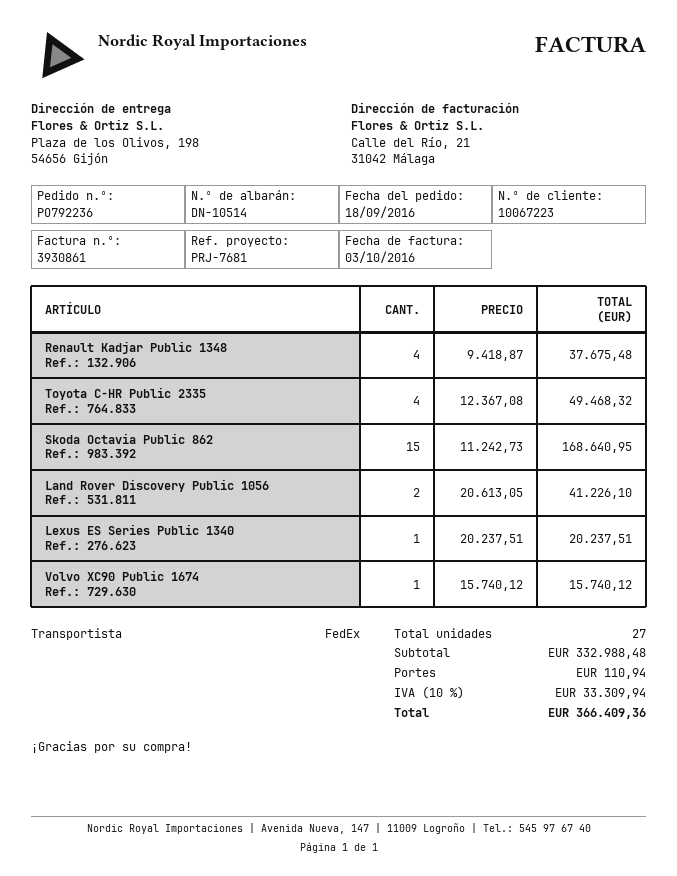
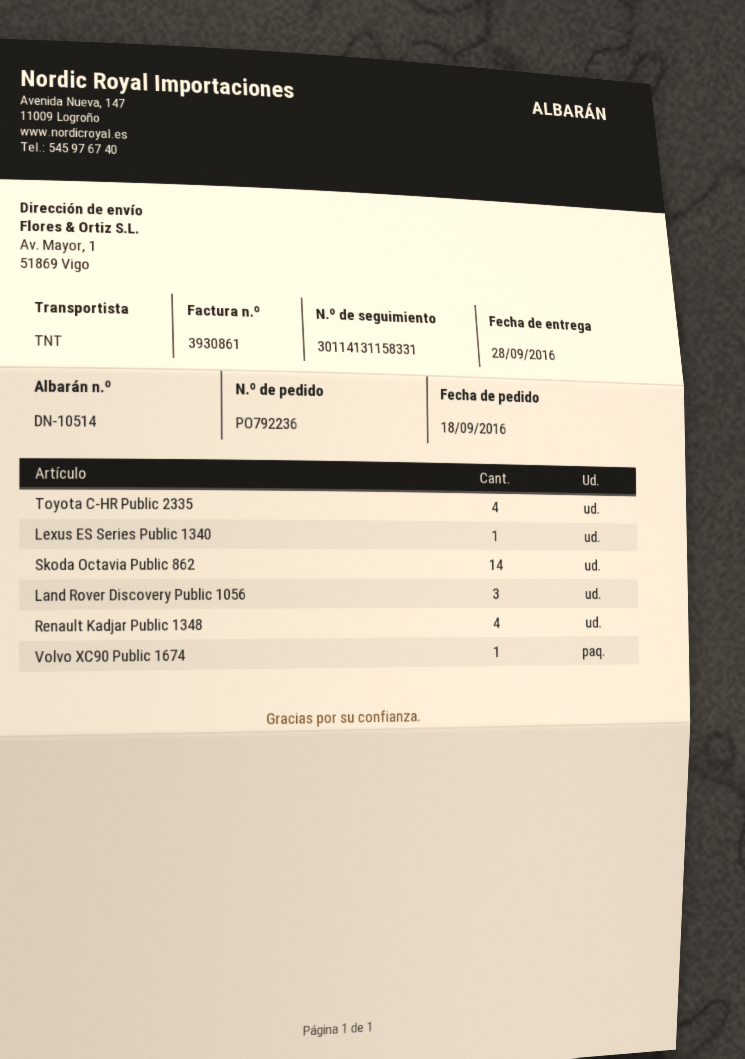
shipping method: FedEx -> TNT
ship to: Plaza de los Olivos, 198, 54656 Gijón -> Av. Mayor, 1, 51869 Vigo
Skoda Octavia Public 862: 15 -> 14
Land Rover Discovery Public 1056: 2 -> 3

